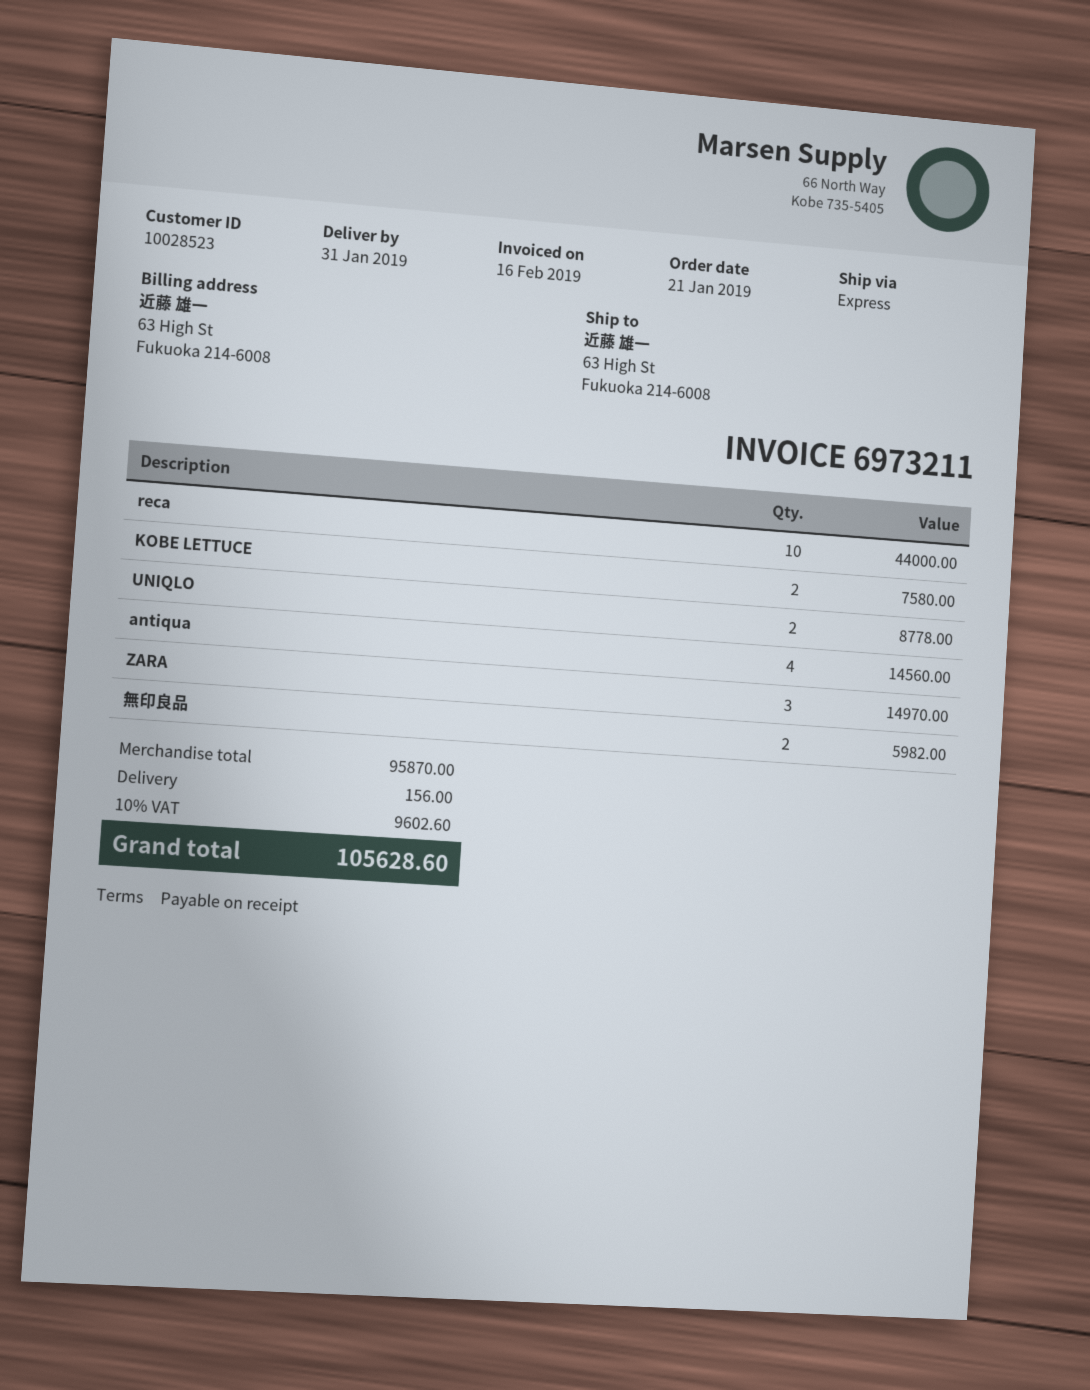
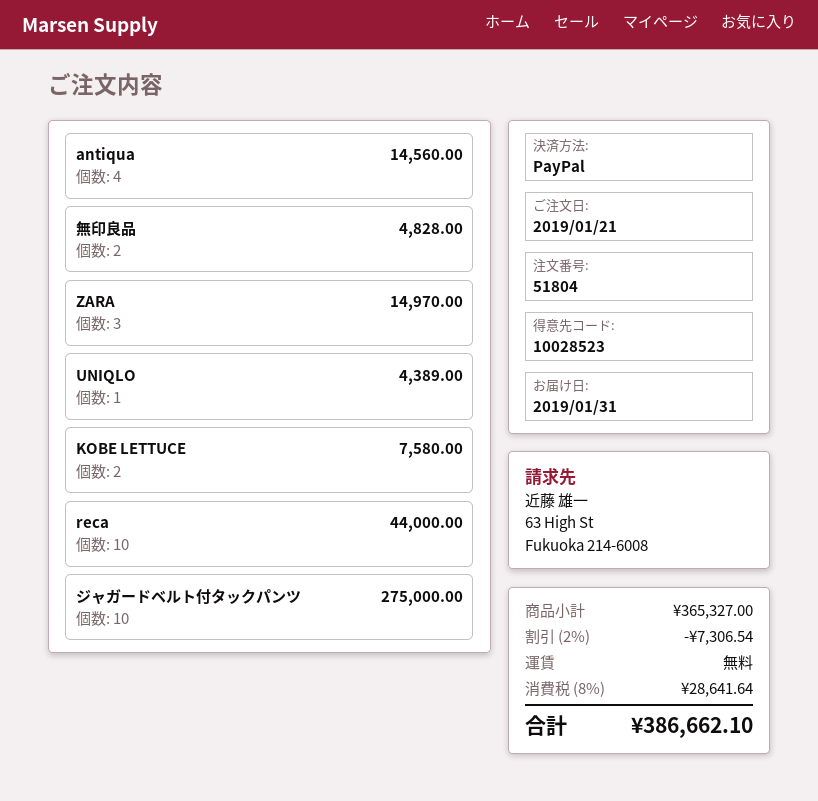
UNIQLO: 2 for 8778.00 -> 1 for 4389.00
無印良品: 2 for 5982.00 -> 2 for 4828.00
ジャガードベルト付タックパンツ: none -> 10 for 275000.00
subtotal: 95870.00 -> 365327.00
discount: none -> 2% = 7306.54
shipping: 156.00 -> 0.00
tax: 10% = 9602.60 -> 8% = 28641.64
total: 105628.60 -> 386662.10

